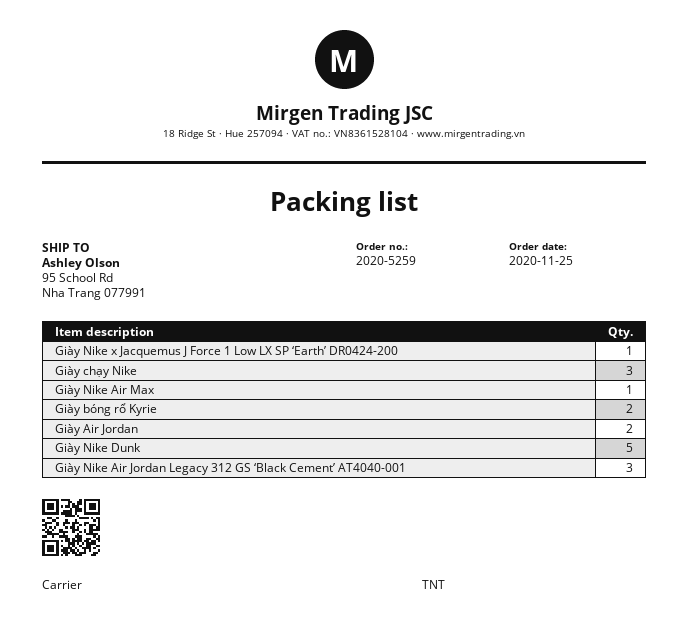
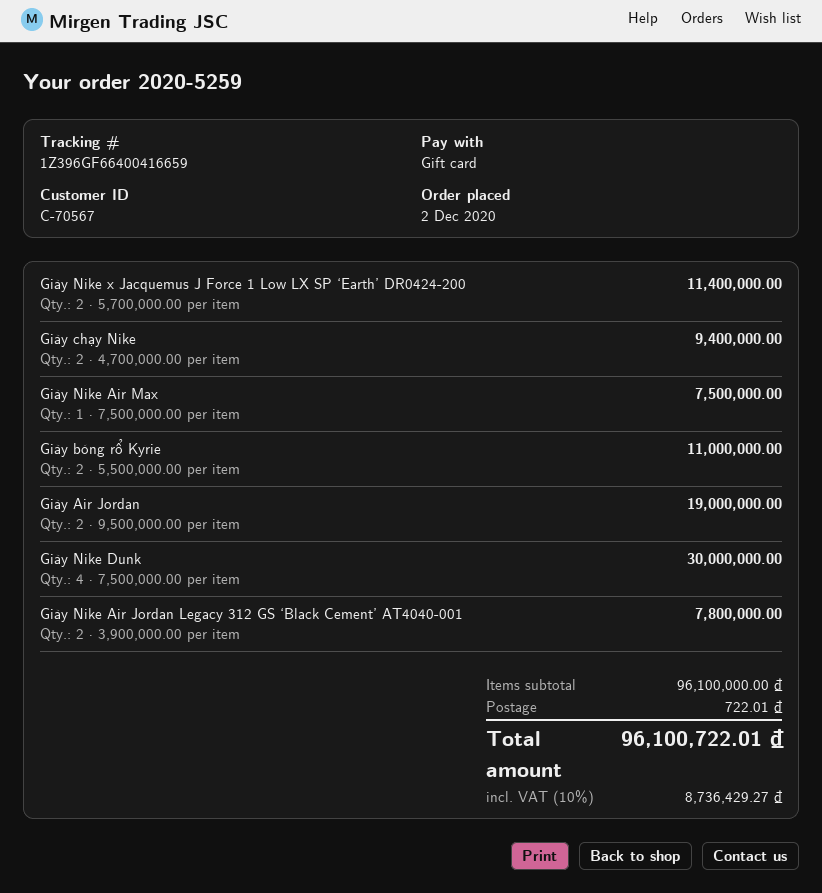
order date: 2020-11-25 -> 2020-12-02
Giày Nike x Jacquemus J Force 1 Low LX SP ‘Earth’ DR0424-200: 1 -> 2
Giày chạy Nike: 3 -> 2
Giày Nike Dunk: 5 -> 4
Giày Nike Air Jordan Legacy 312 GS ‘Black Cement’ AT4040-001: 3 -> 2

